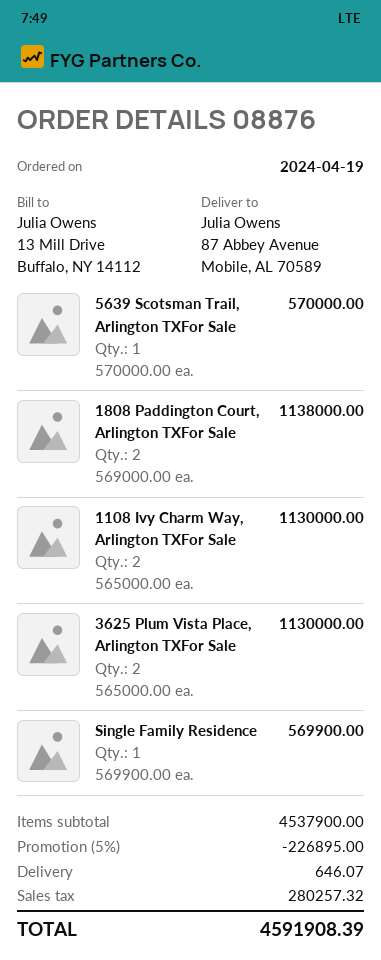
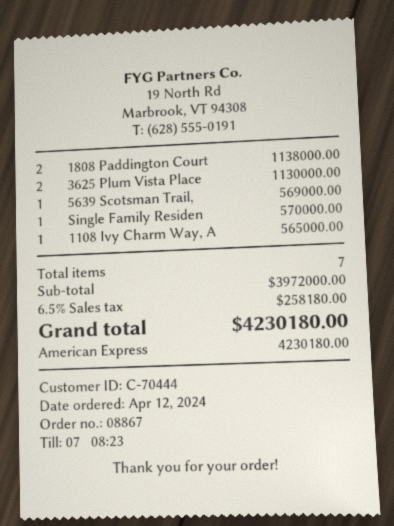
order number: 08876 -> 08867
order date: 2024-04-19 -> 2024-04-12
5639 Scotsman Trail, Arlington TXFor Sale: 1 for 570000.00 -> 1 for 569000.00
1108 Ivy Charm Way, Arlington TXFor Sale: 2 for 1130000.00 -> 1 for 565000.00
Single Family Residence: 1 for 569900.00 -> 1 for 570000.00
subtotal: 4537900.00 -> 3972000.00
discount: 5% = 226895.00 -> none
shipping: 646.07 -> none
tax: 280257.32 -> 258180.00
total: 4591908.39 -> 4230180.00

